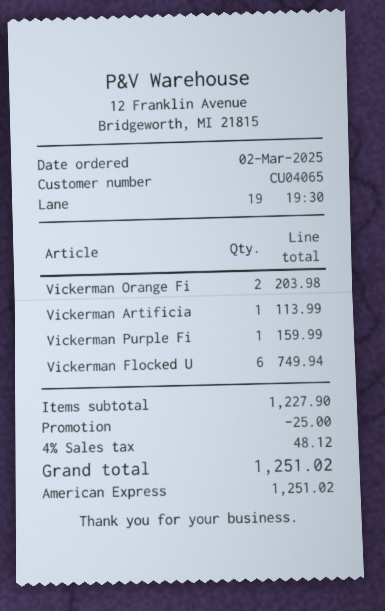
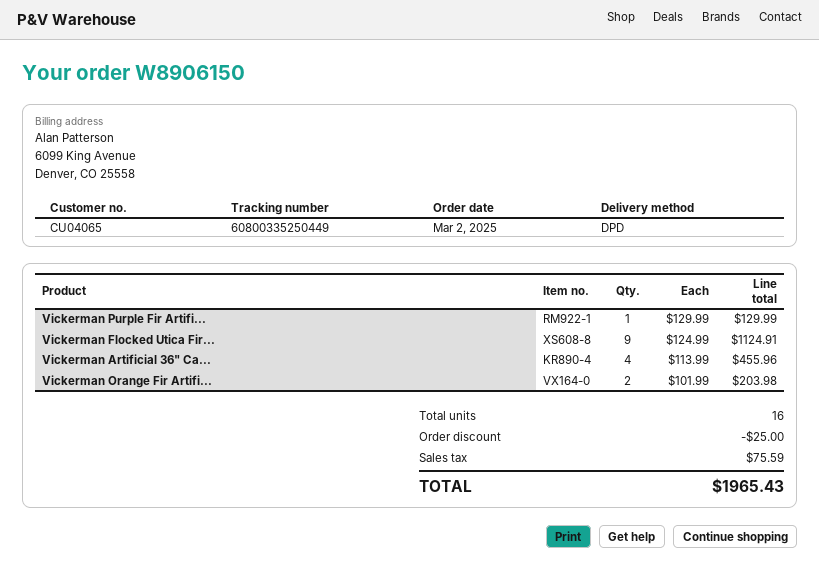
Vickerman Artificia: 1 for 113.99 -> 4 for 455.96
Vickerman Purple Fi: 1 for 159.99 -> 1 for 129.99
Vickerman Flocked U: 6 for 749.94 -> 9 for 1124.91
tax: 48.12 -> 75.59
total: 1251.02 -> 1965.43

